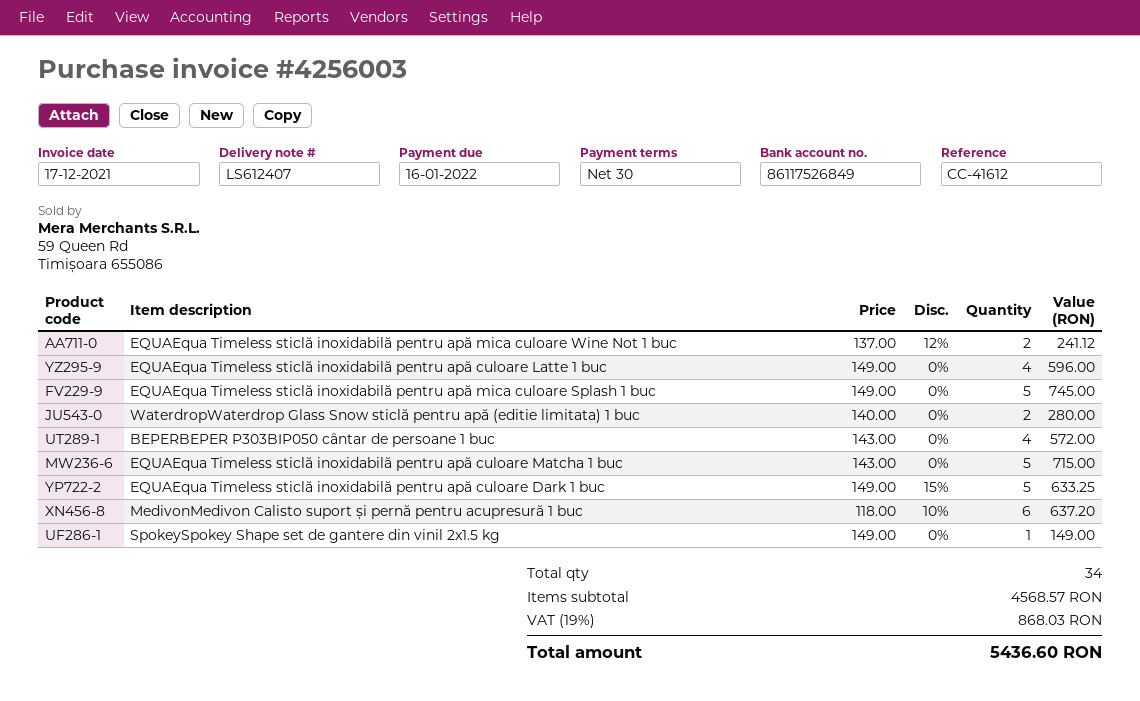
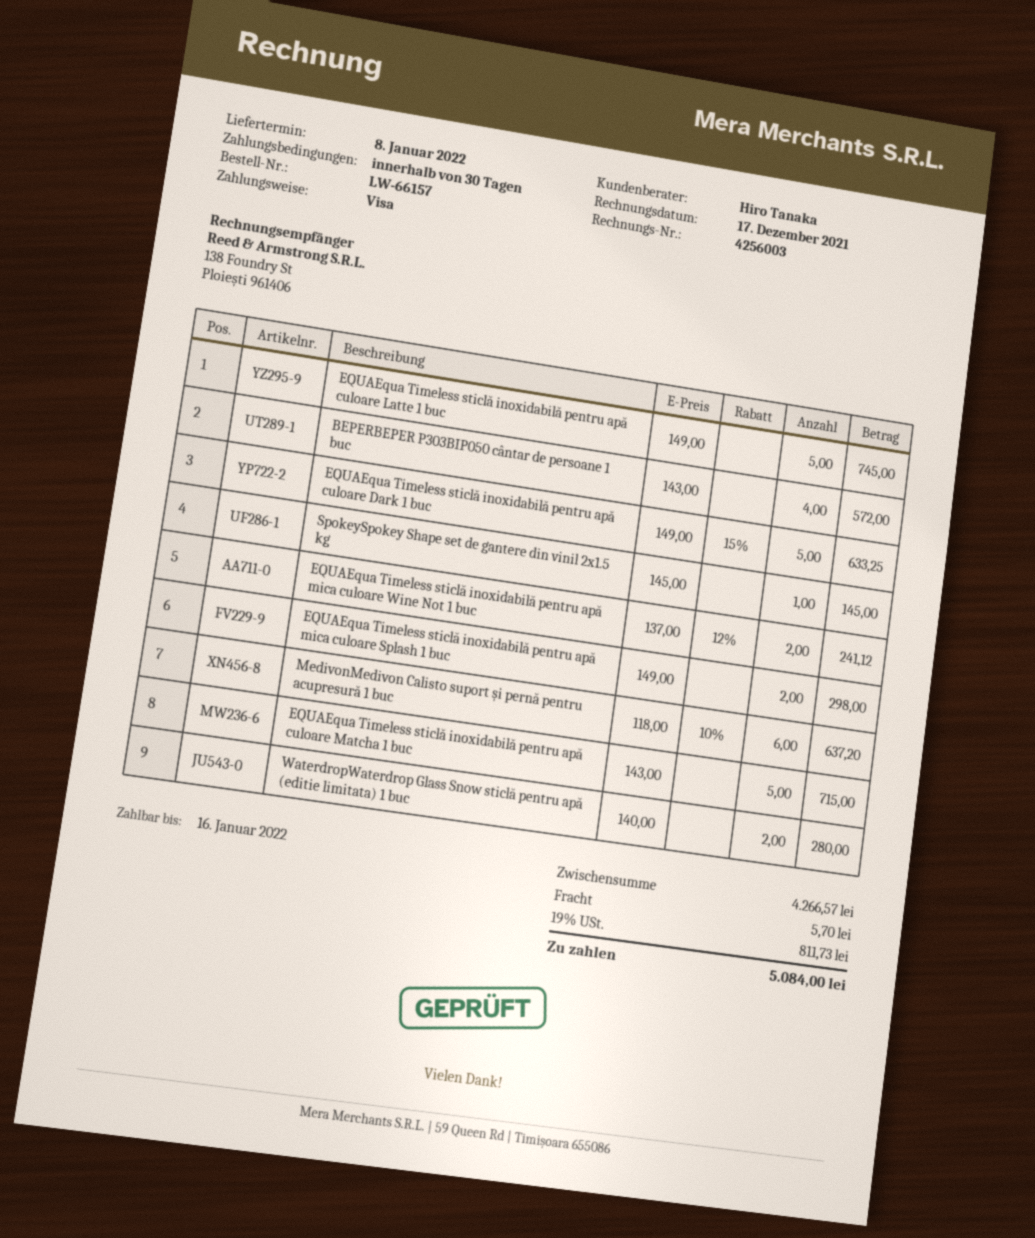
EQUAEqua Timeless sticlă inoxidabilă pentru apă culoare Latte 1 buc: 4 x 149.00 = 596.00 -> 5 x 149.00 = 745.00
EQUAEqua Timeless sticlă inoxidabilă pentru apă mica culoare Splash 1 buc: 5 x 149.00 = 745.00 -> 2 x 149.00 = 298.00
SpokeySpokey Shape set de gantere din vinil 2x1.5 kg: 1 x 149.00 = 149.00 -> 1 x 145.00 = 145.00
subtotal: 4568.57 -> 4266.57
shipping: none -> 5.70
tax: 19% = 868.03 -> 19% = 811.73
total: 5436.60 -> 5084.00

